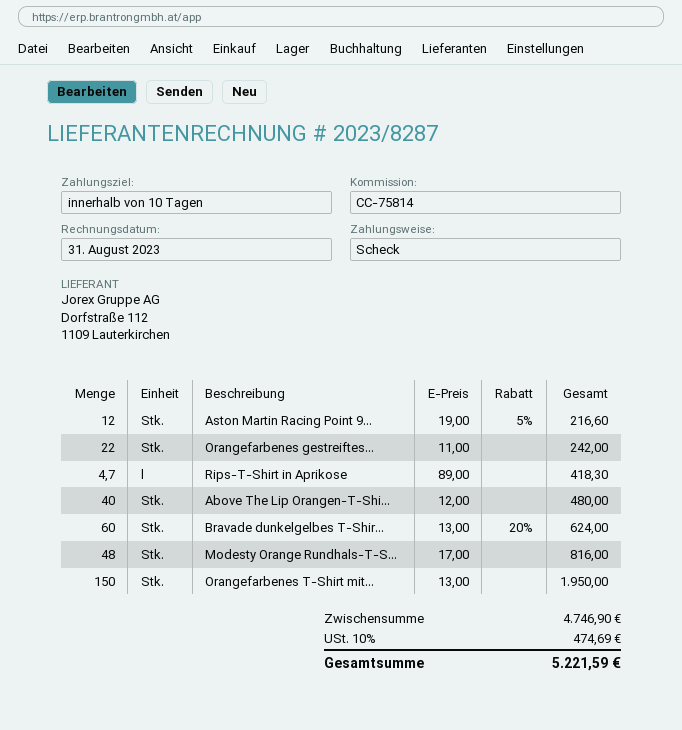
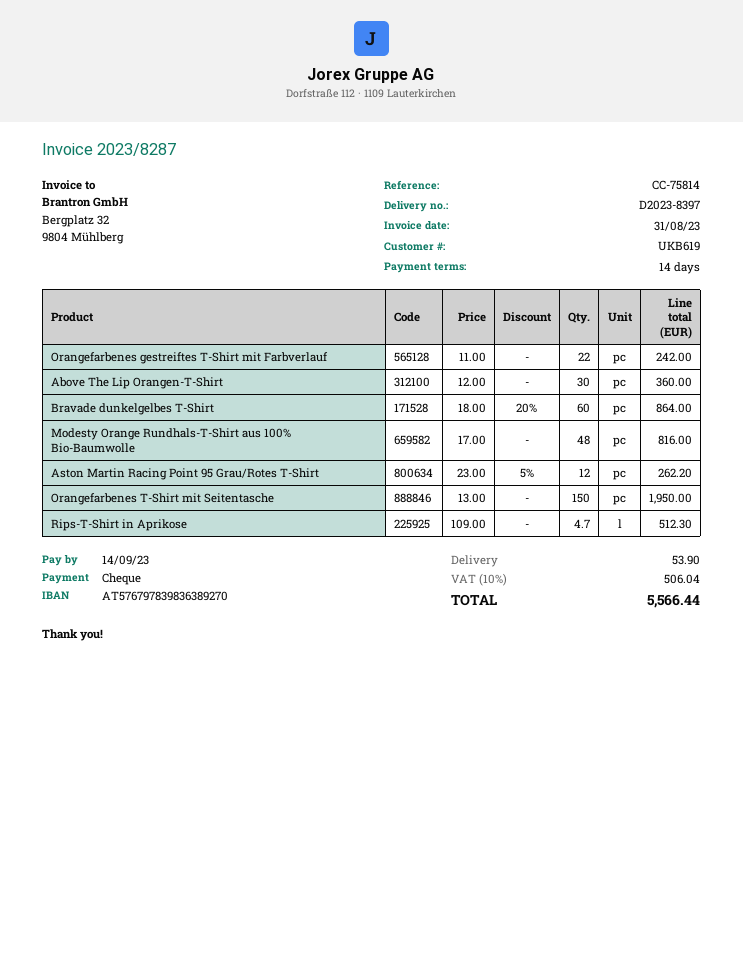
payment terms: 10 days -> 14 days
Aston Martin Racing Point 9...: 12 x 19.00 - 5% = 216.60 -> 12 x 23.00 - 5% = 262.20
Rips-T-Shirt in Aprikose: 4.7 x 89.00 = 418.30 -> 4.7 x 109.00 = 512.30
Above The Lip Orangen-T-Shi...: 40 x 12.00 = 480.00 -> 30 x 12.00 = 360.00
Bravade dunkelgelbes T-Shir...: 60 x 13.00 - 20% = 624.00 -> 60 x 18.00 - 20% = 864.00
shipping: none -> 53.90
tax: 10% = 474.69 -> 10% = 506.04
total: 5221.59 -> 5566.44

